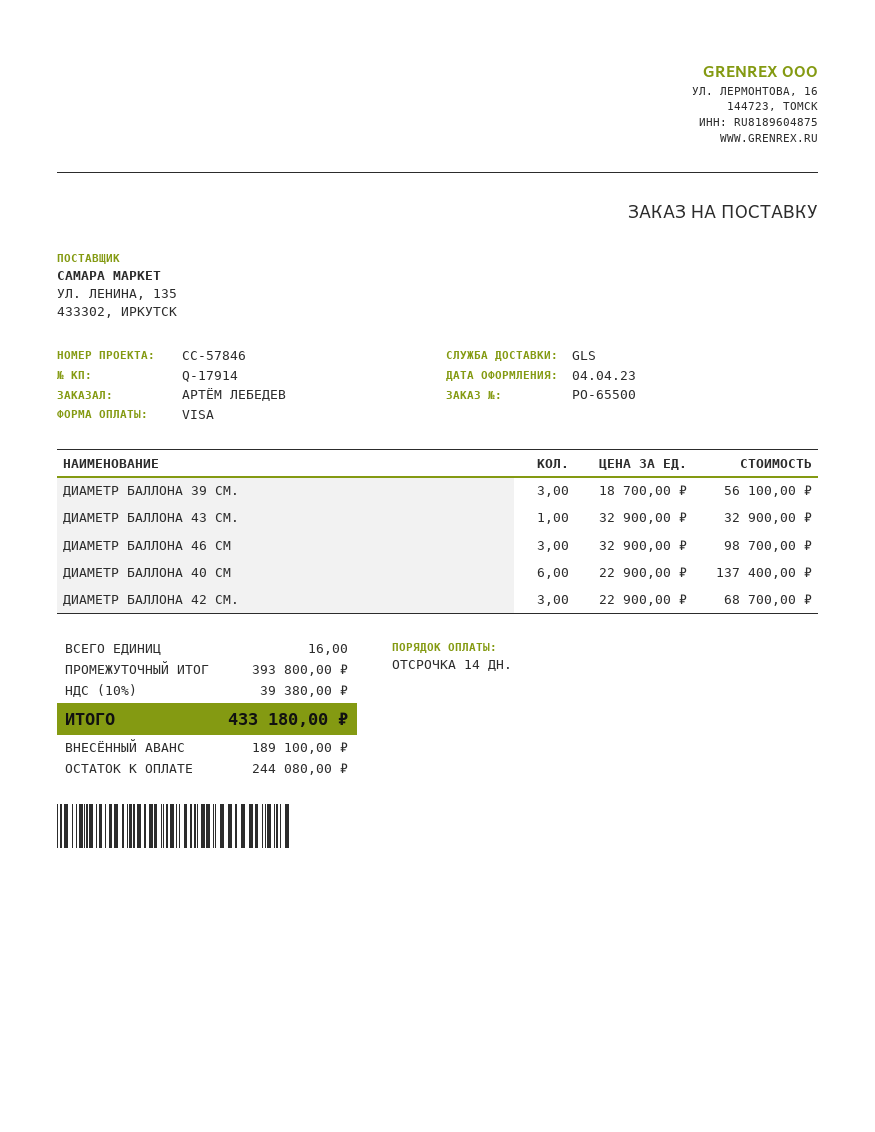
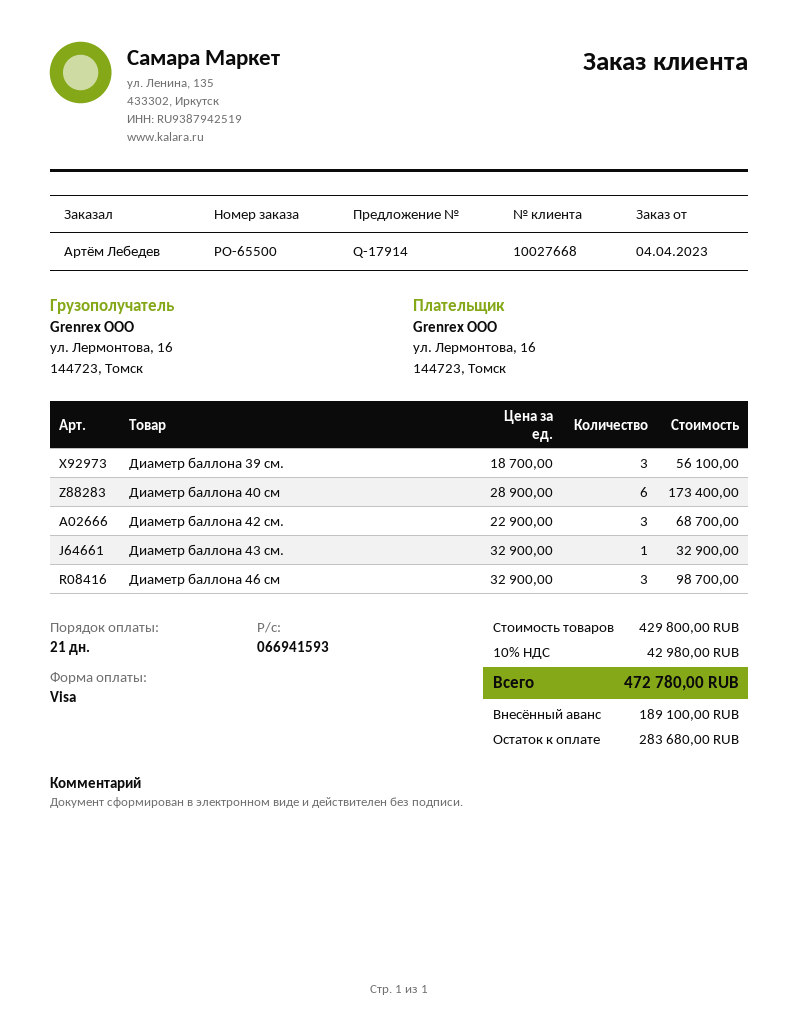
payment terms: 14 days -> 21 days
ДИАМЕТР БАЛЛОНА 40 СМ: 6 x 22900.00 = 137400.00 -> 6 x 28900.00 = 173400.00
subtotal: 393800.00 -> 429800.00
tax: 10% = 39380.00 -> 10% = 42980.00
total: 433180.00 -> 472780.00
balance: 244080.00 -> 283680.00

